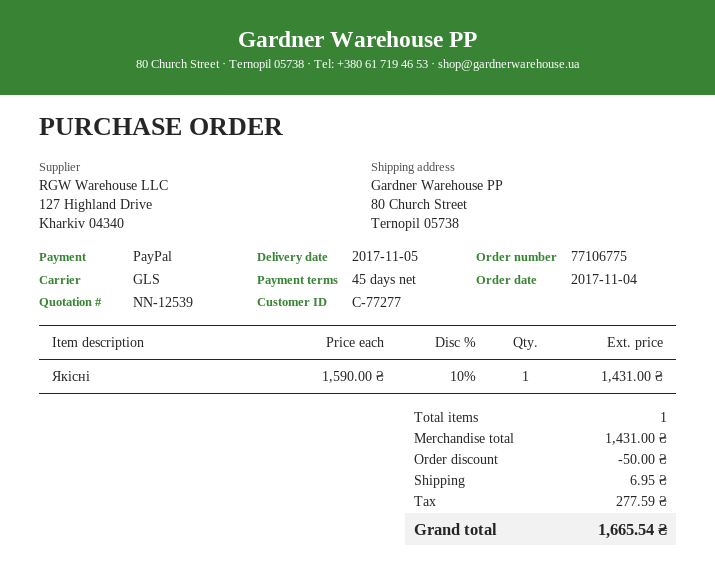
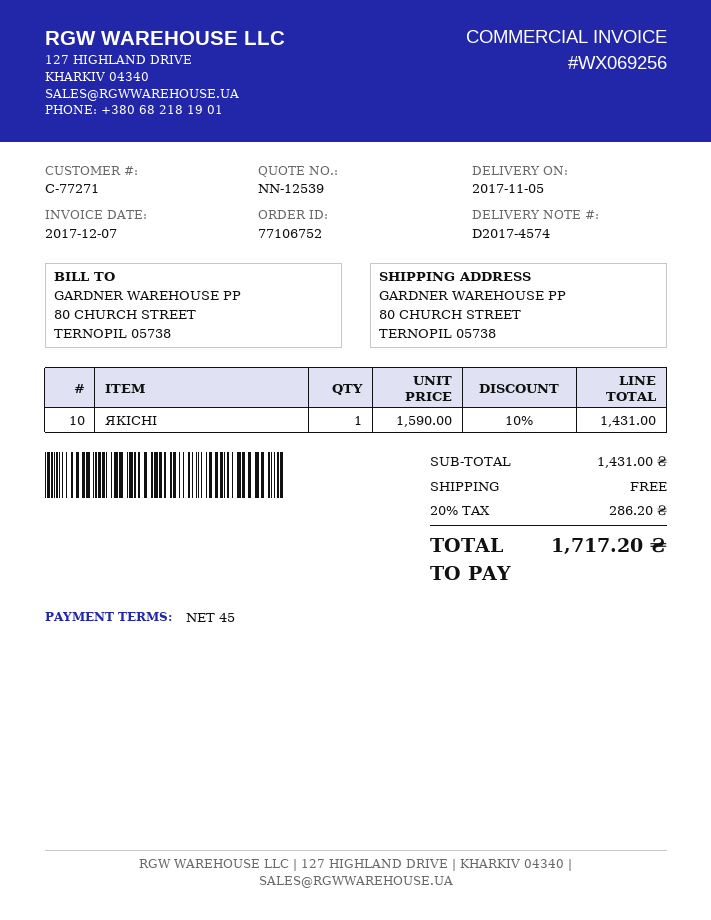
order number: 77106775 -> 77106752
customer number: C-77277 -> C-77271
discount: 50.00 -> none
shipping: 6.95 -> 0.00
tax: 277.59 -> 286.20
total: 1665.54 -> 1717.20

